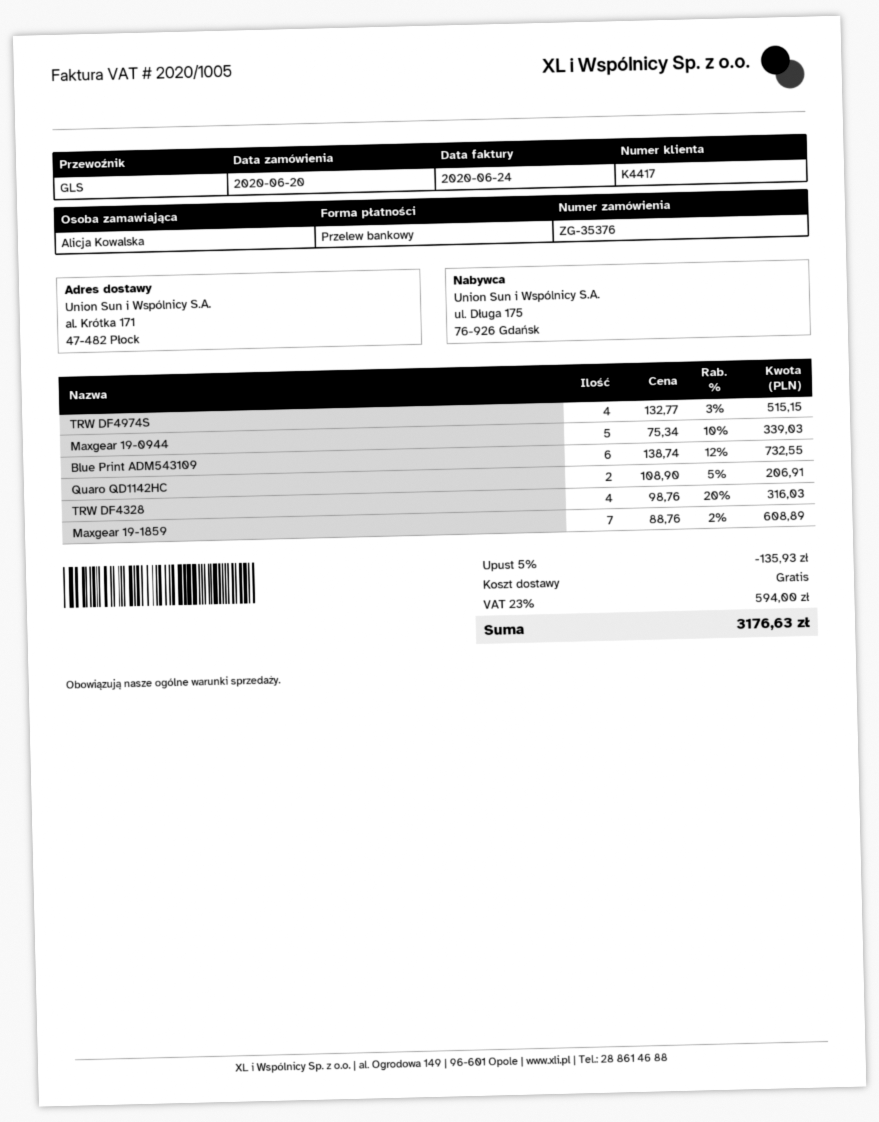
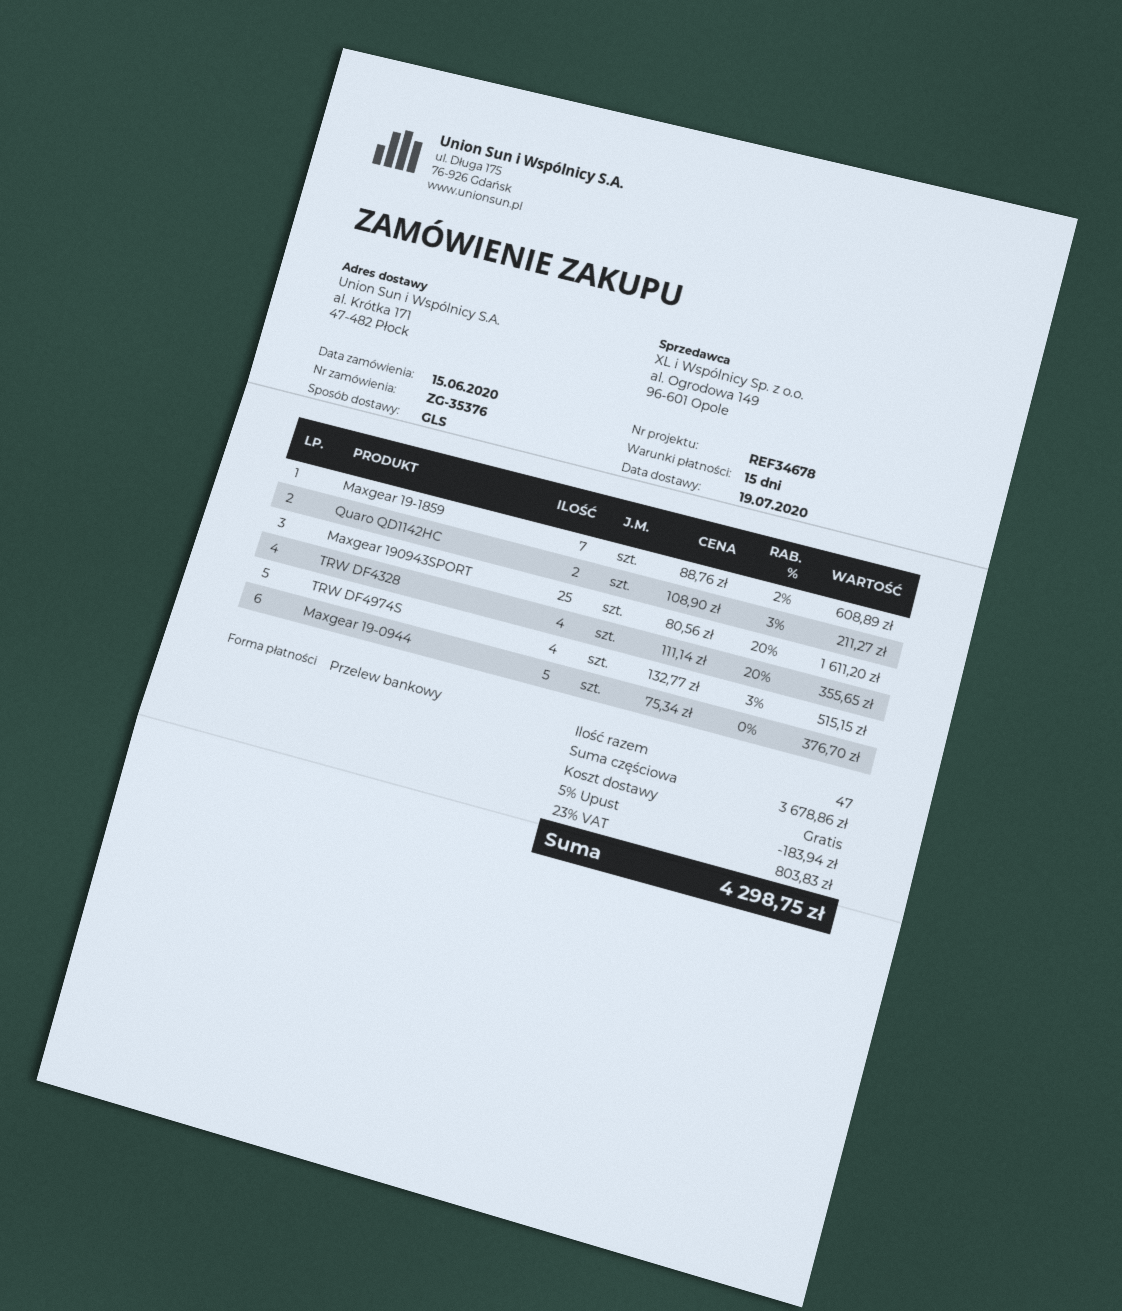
order date: 2020-06-20 -> 2020-06-15
Maxgear 19-0944: 5 x 75.34 - 10% = 339.03 -> 5 x 75.34 = 376.70
Blue Print ADM543109: 6 x 138.74 - 12% = 732.55 -> none
Quaro QD1142HC: 2 x 108.90 - 5% = 206.91 -> 2 x 108.90 - 3% = 211.27
TRW DF4328: 4 x 98.76 - 20% = 316.03 -> 4 x 111.14 - 20% = 355.65
Maxgear 190943SPORT: none -> 25 x 80.56 - 20% = 1611.20
discount: 5% = 135.93 -> 5% = 183.94
tax: 23% = 594.00 -> 23% = 803.83
total: 3176.63 -> 4298.75

